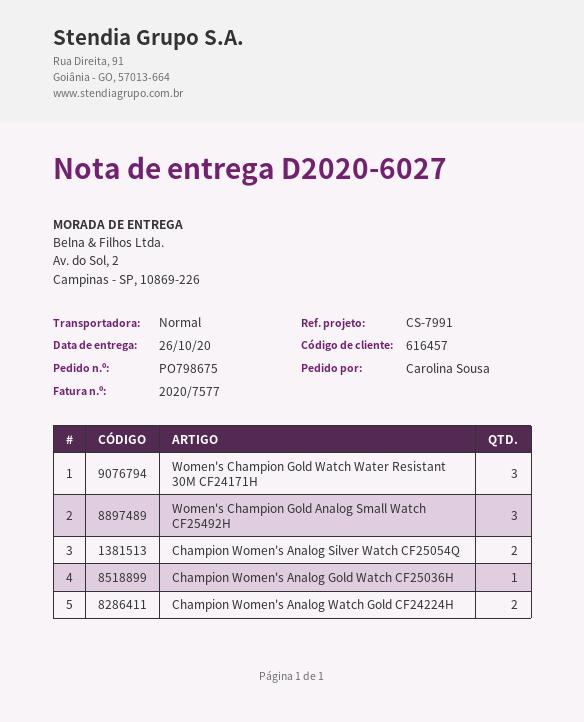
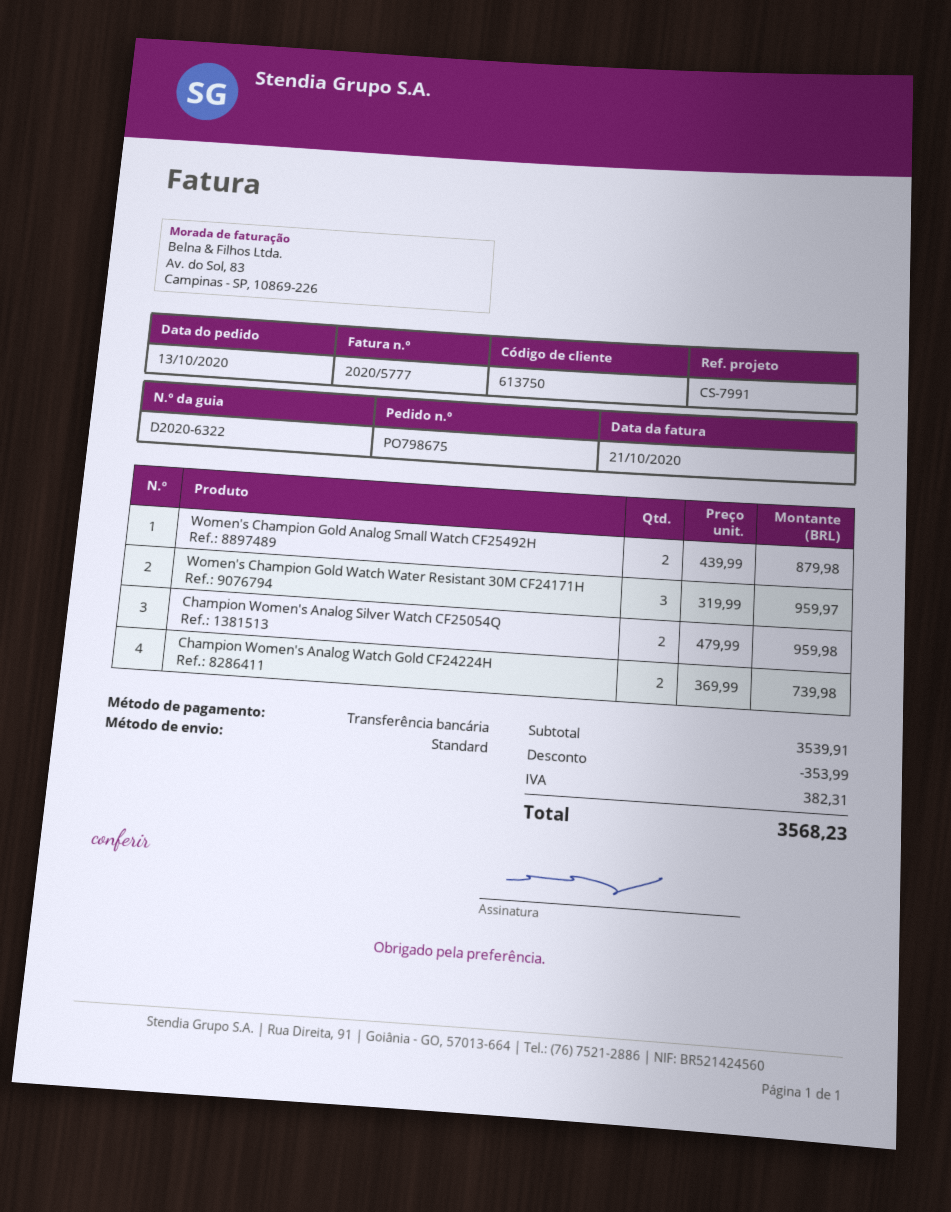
delivery note number: D2020-6027 -> D2020-6322
invoice number: 2020/7577 -> 2020/5777
customer number: 616457 -> 613750
Women's Champion Gold Analog Small Watch CF25492H: 3 -> 2
Champion Women's Analog Gold Watch CF25036H: 1 -> none

